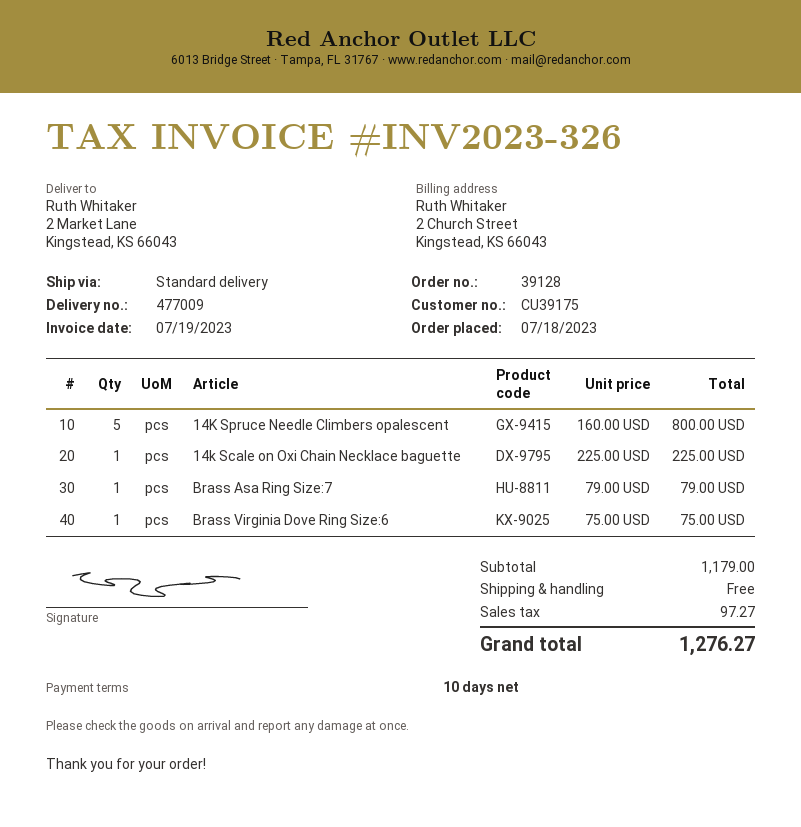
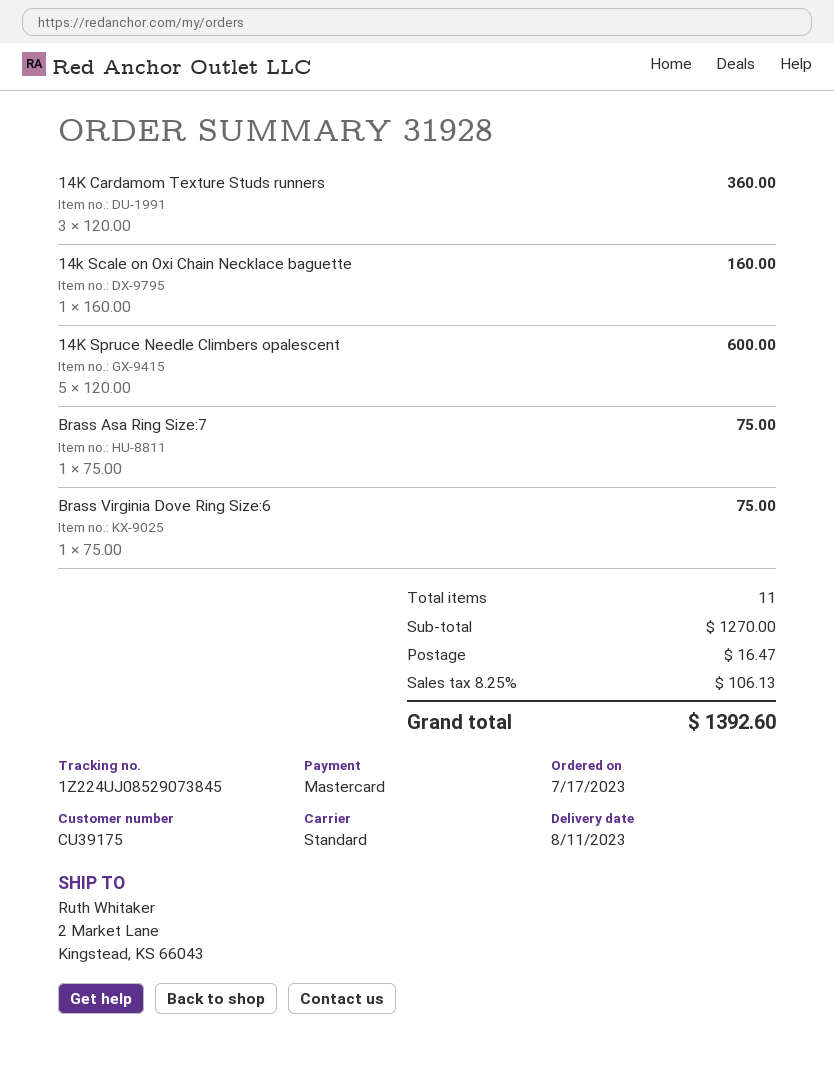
order number: 39128 -> 31928
order date: 2023-07-18 -> 2023-07-17
14K Spruce Needle Climbers opalescent: 5 x 160.00 = 800.00 -> 5 x 120.00 = 600.00
14k Scale on Oxi Chain Necklace baguette: 1 x 225.00 = 225.00 -> 1 x 160.00 = 160.00
Brass Asa Ring Size:7: 1 x 79.00 = 79.00 -> 1 x 75.00 = 75.00
14K Cardamom Texture Studs runners: none -> 3 x 120.00 = 360.00
subtotal: 1179.00 -> 1270.00
shipping: 0.00 -> 16.47
tax: 97.27 -> 106.13
total: 1276.27 -> 1392.60

